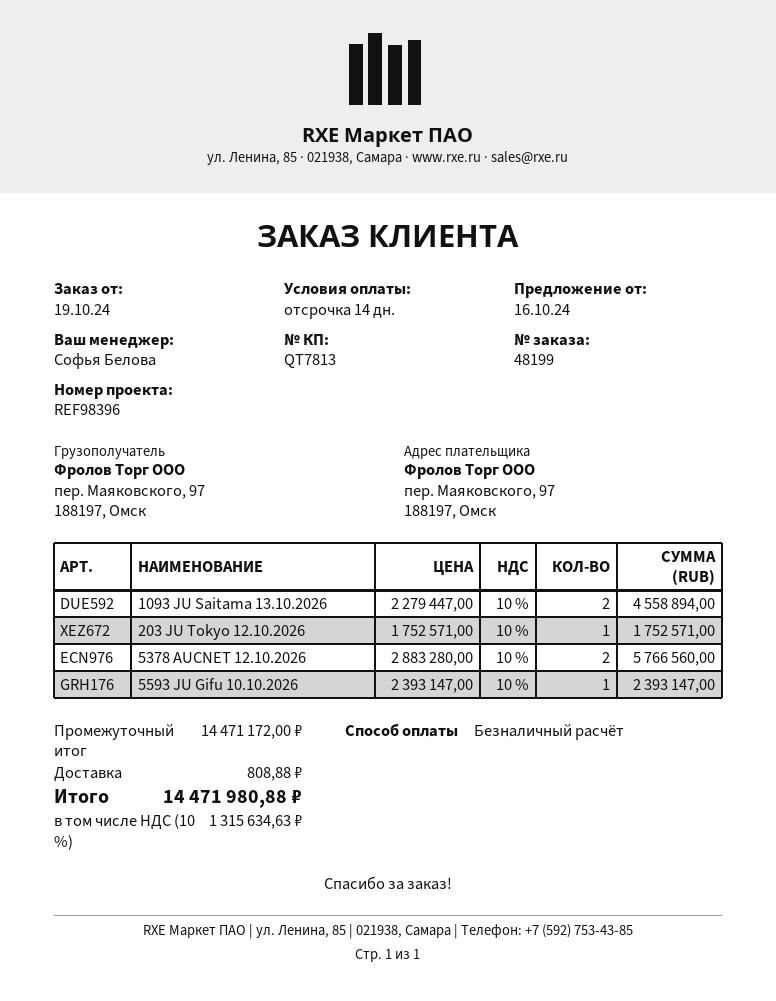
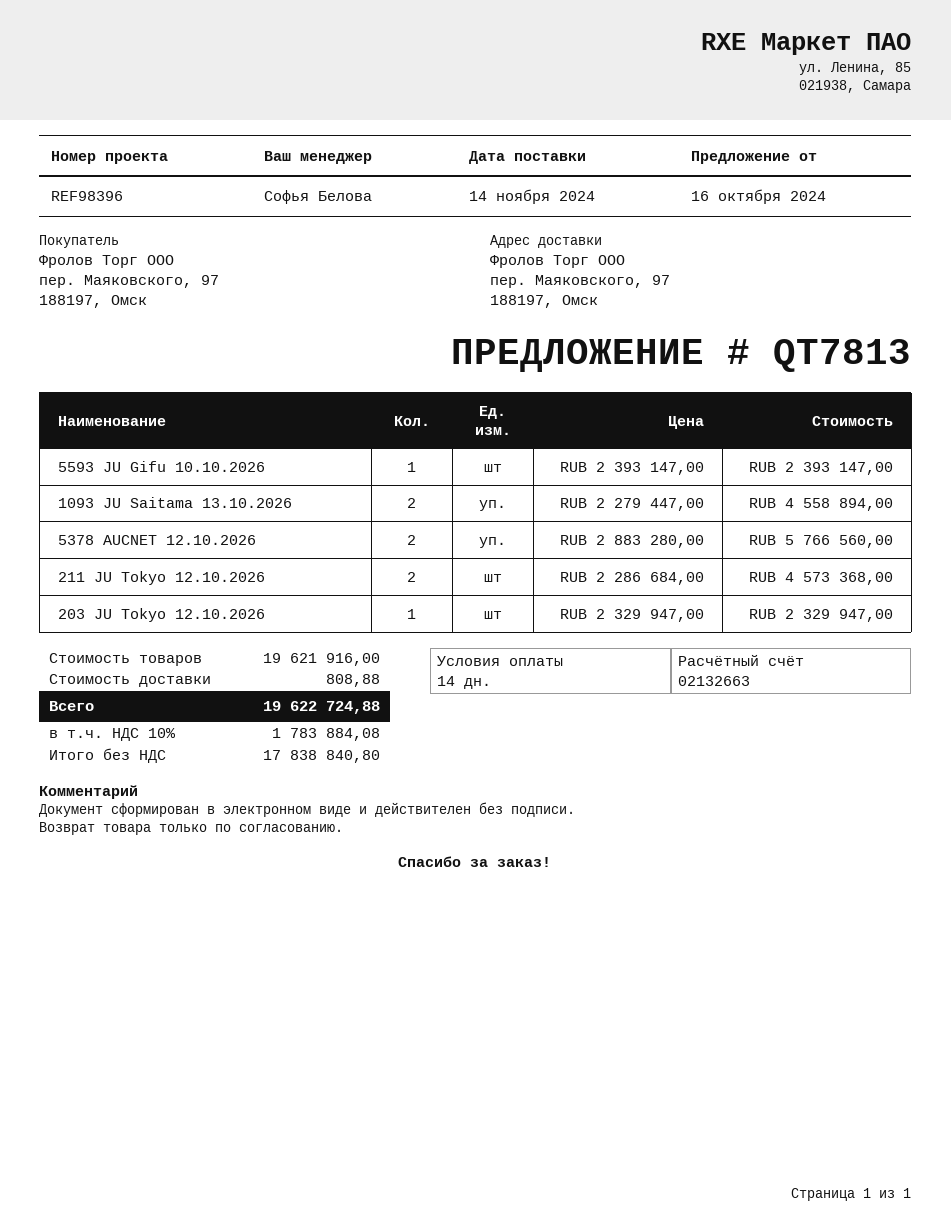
203 JU Tokyo 12.10.2026: 1 x 1752571.00 = 1752571.00 -> 1 x 2329947.00 = 2329947.00
211 JU Tokyo 12.10.2026: none -> 2 x 2286684.00 = 4573368.00
subtotal: 14471172.00 -> 19621916.00
tax: 10% = 1315634.63 -> 10% = 1783884.08
total: 14471980.88 -> 19622724.88

